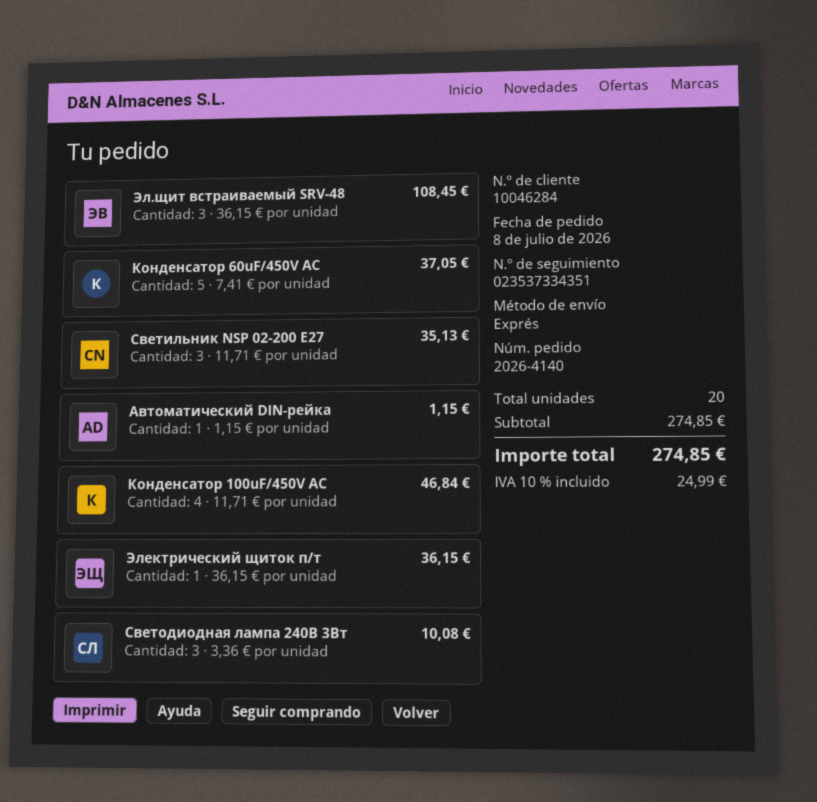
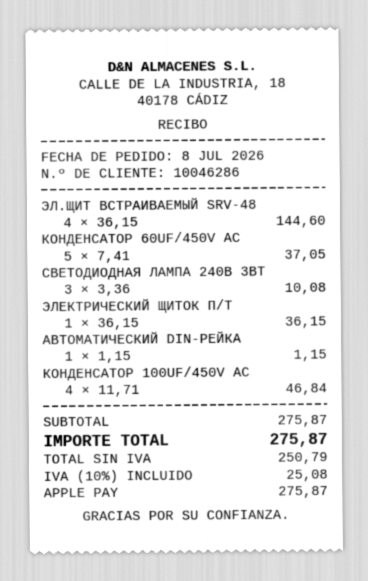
customer number: 10046284 -> 10046286
Эл.щит встраиваемый SRV-48: 3 x 36.15 = 108.45 -> 4 x 36.15 = 144.60
Светильник NSP 02-200 E27: 3 x 11.71 = 35.13 -> none
subtotal: 274.85 -> 275.87
tax: 10% = 24.99 -> 10% = 25.08
total: 274.85 -> 275.87

